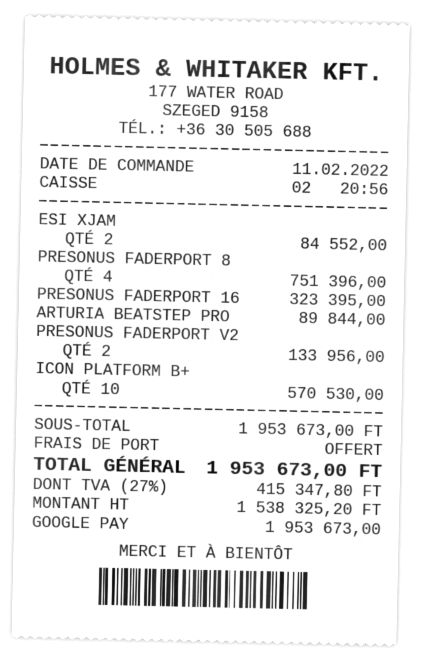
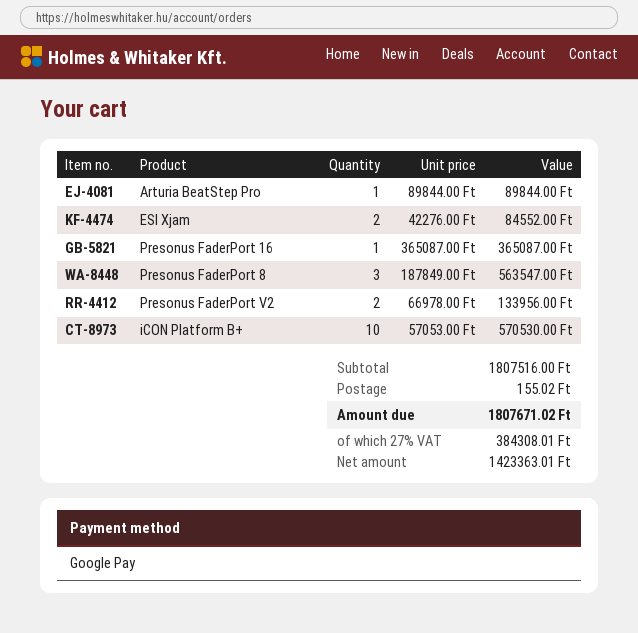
PRESONUS FADERPORT 8: 4 for 751396.00 -> 3 for 563547.00
PRESONUS FADERPORT 16: 1 for 323395.00 -> 1 for 365087.00
subtotal: 1953673.00 -> 1807516.00
shipping: 0.00 -> 155.02
net: 1538325.20 -> 1423363.01
tax: 27% = 415347.80 -> 27% = 384308.01
total: 1953673.00 -> 1807671.02

